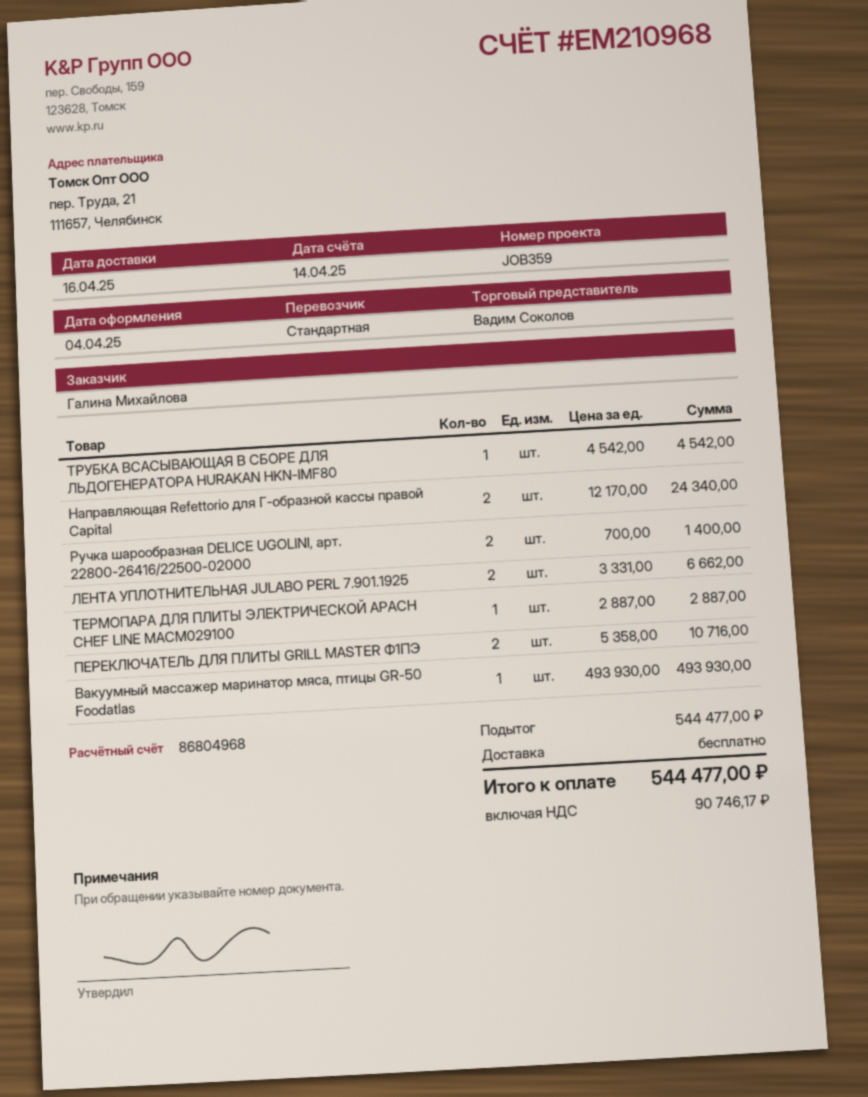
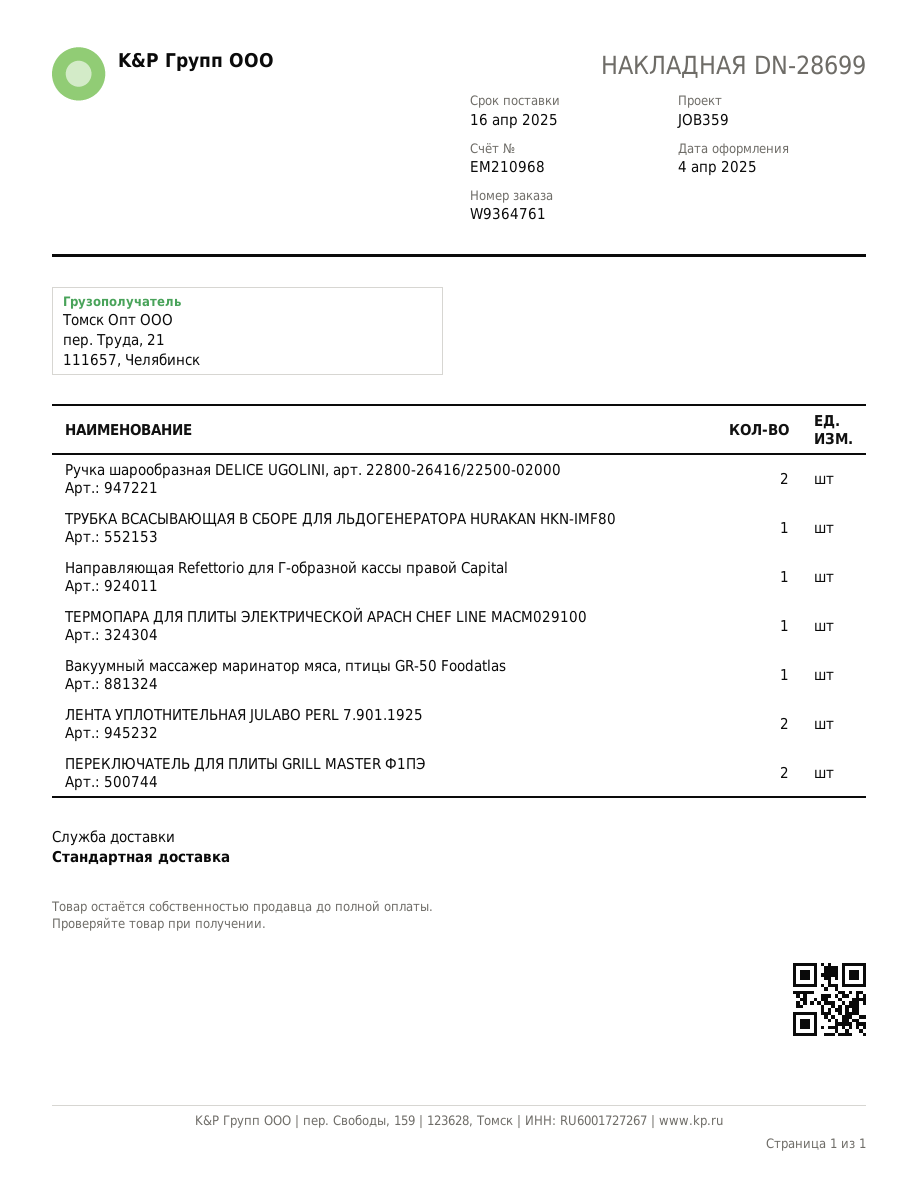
Направляющая Refettorio для Г-образной кассы правой Capital: 2 -> 1

